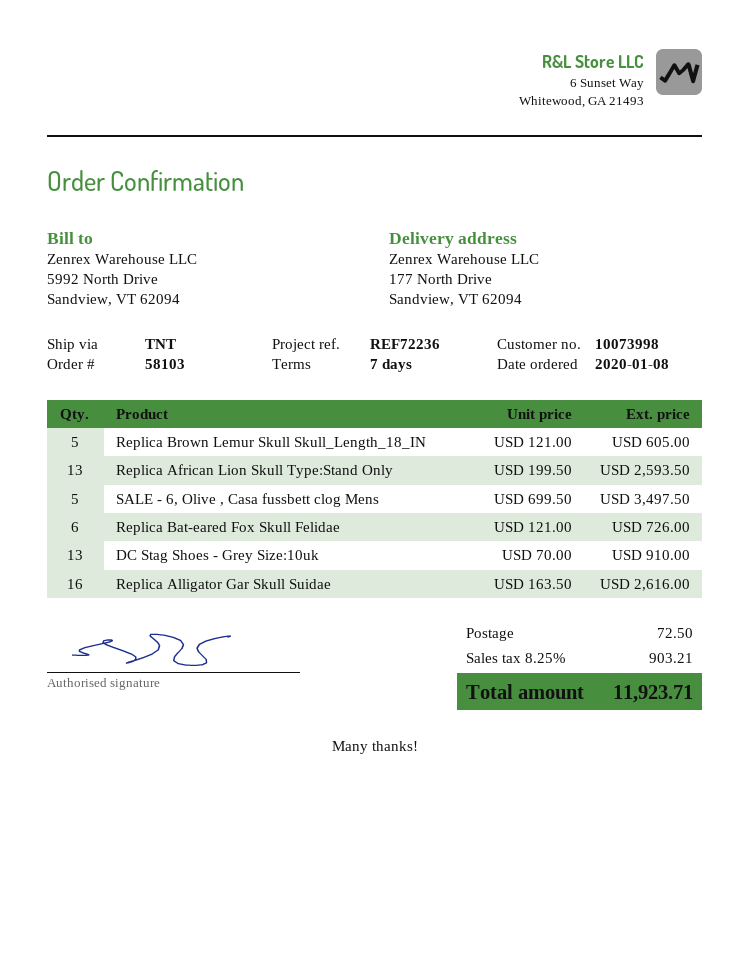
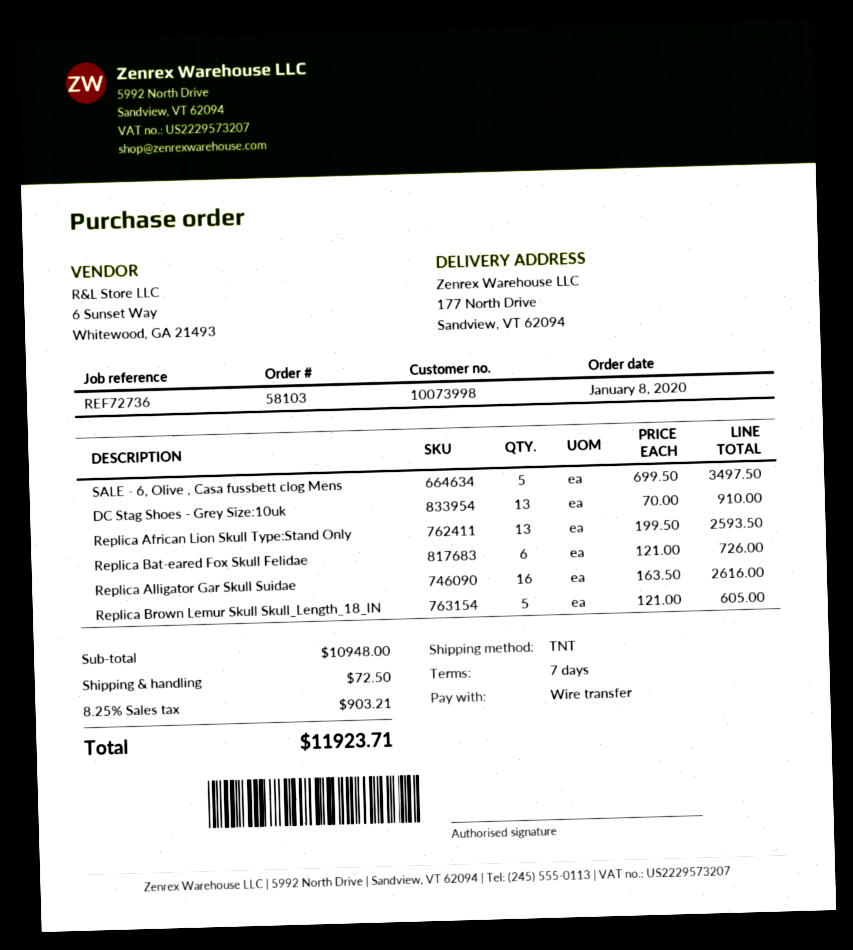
reference: REF72236 -> REF72736

